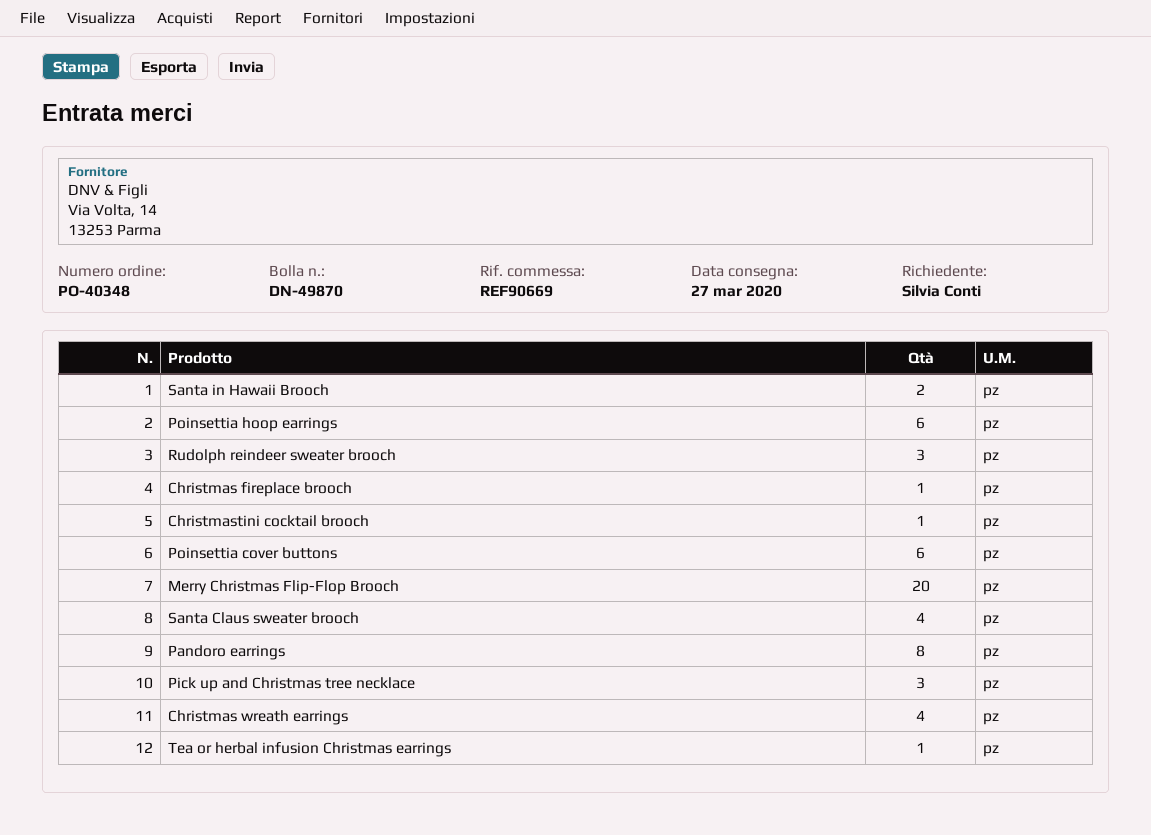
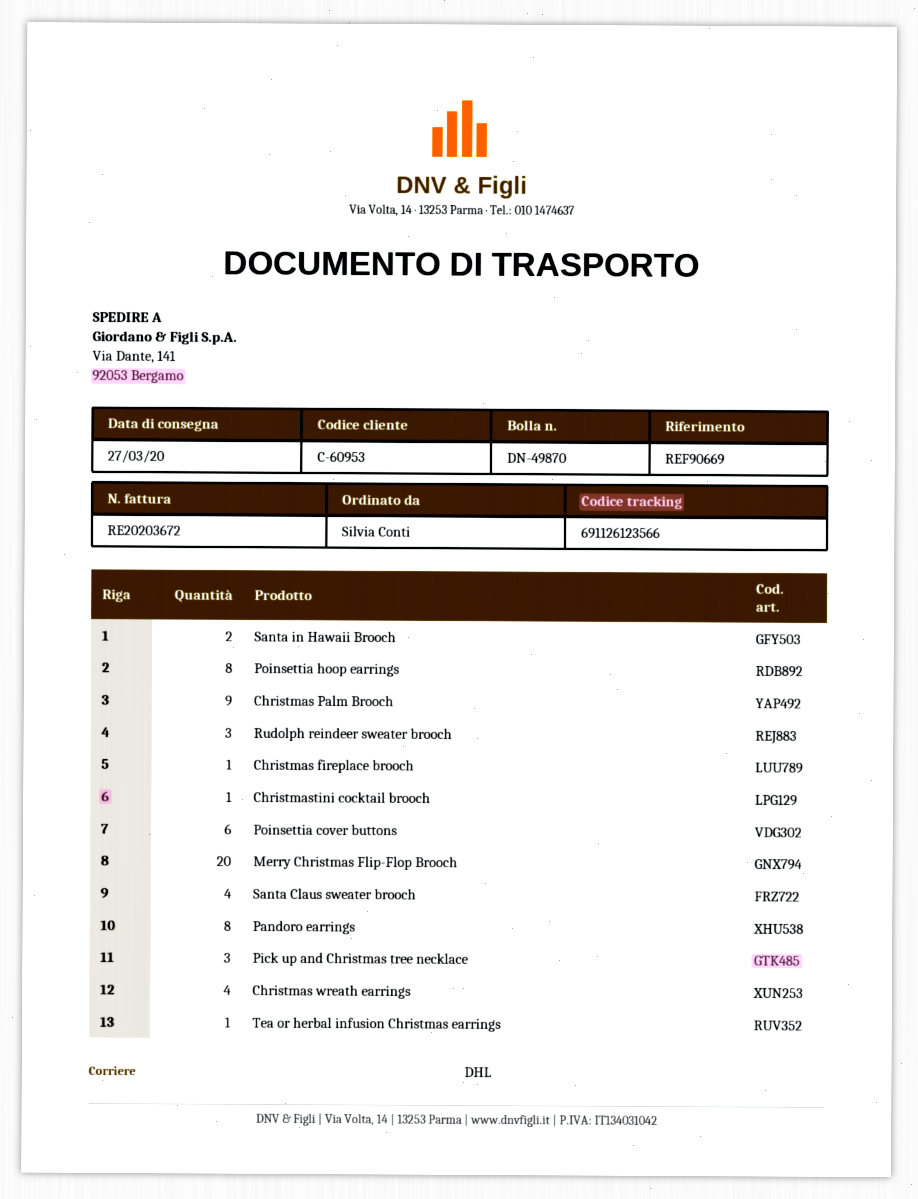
Poinsettia hoop earrings: 6 -> 8
Christmas Palm Brooch: none -> 9

